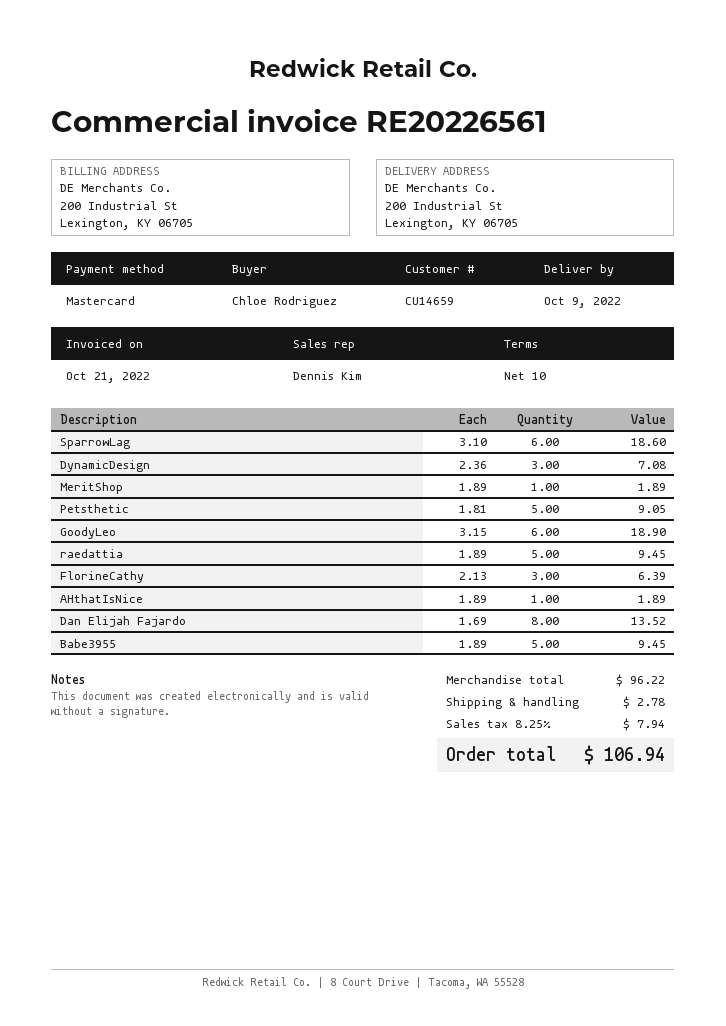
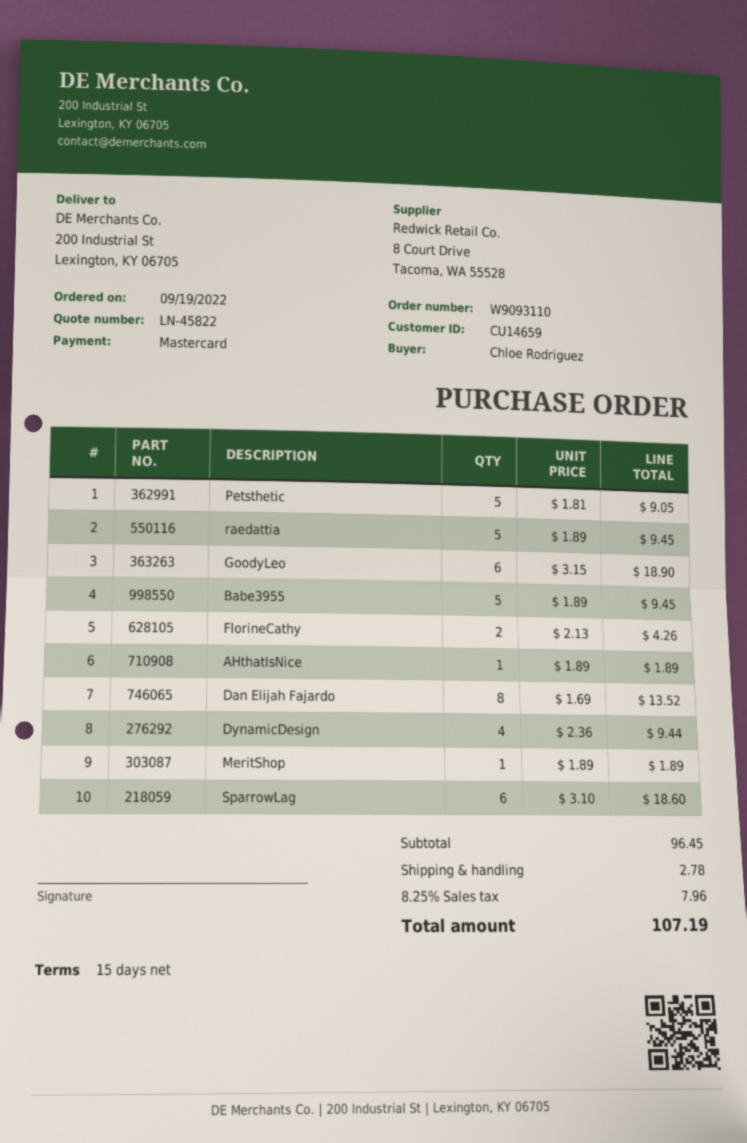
payment terms: 10 days -> 15 days
DynamicDesign: 3 x 2.36 = 7.08 -> 4 x 2.36 = 9.44
FlorineCathy: 3 x 2.13 = 6.39 -> 2 x 2.13 = 4.26
subtotal: 96.22 -> 96.45
tax: 8.25% = 7.94 -> 8.25% = 7.96
total: 106.94 -> 107.19

